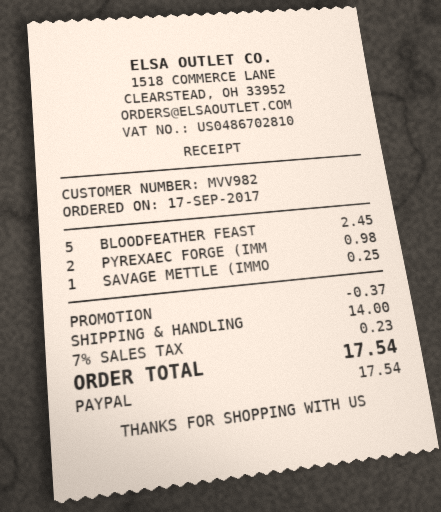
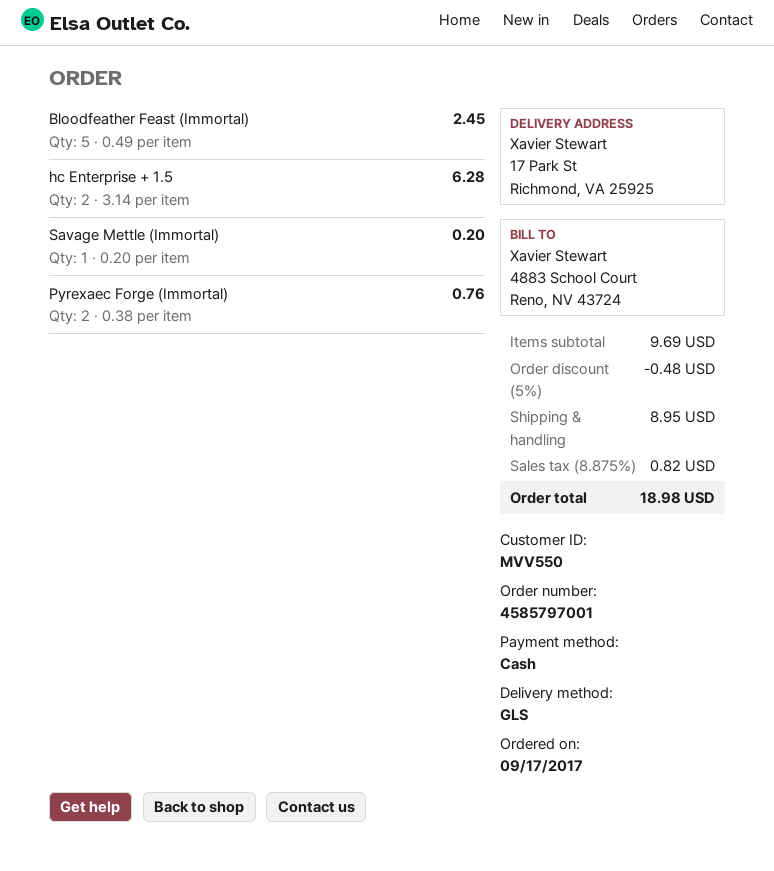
customer number: MVV982 -> MVV550
payment method: PayPal -> cash
PYREXAEC FORGE (IMM: 2 for 0.98 -> 2 for 0.76
SAVAGE METTLE (IMMO: 1 for 0.25 -> 1 for 0.20
hc Enterprise + 1.5: none -> 2 for 6.28
discount: 0.37 -> 0.48
shipping: 14.00 -> 8.95
tax: 7% = 0.23 -> 8.875% = 0.82
total: 17.54 -> 18.98

